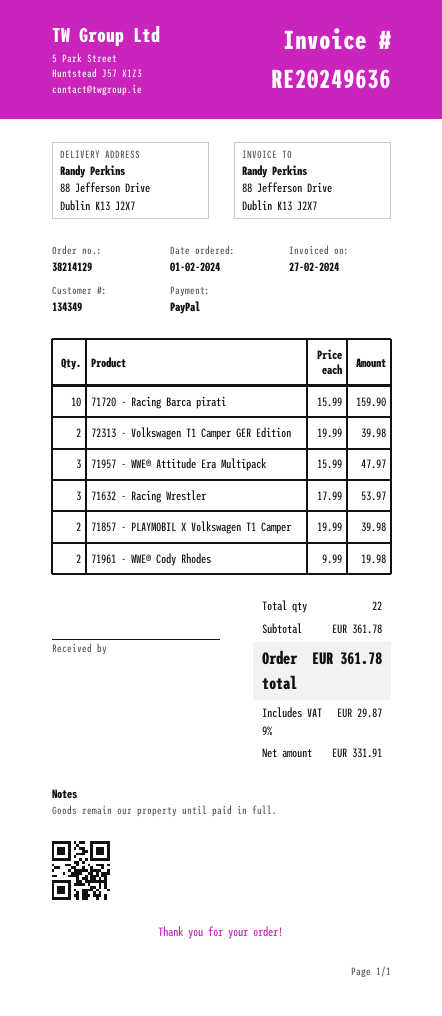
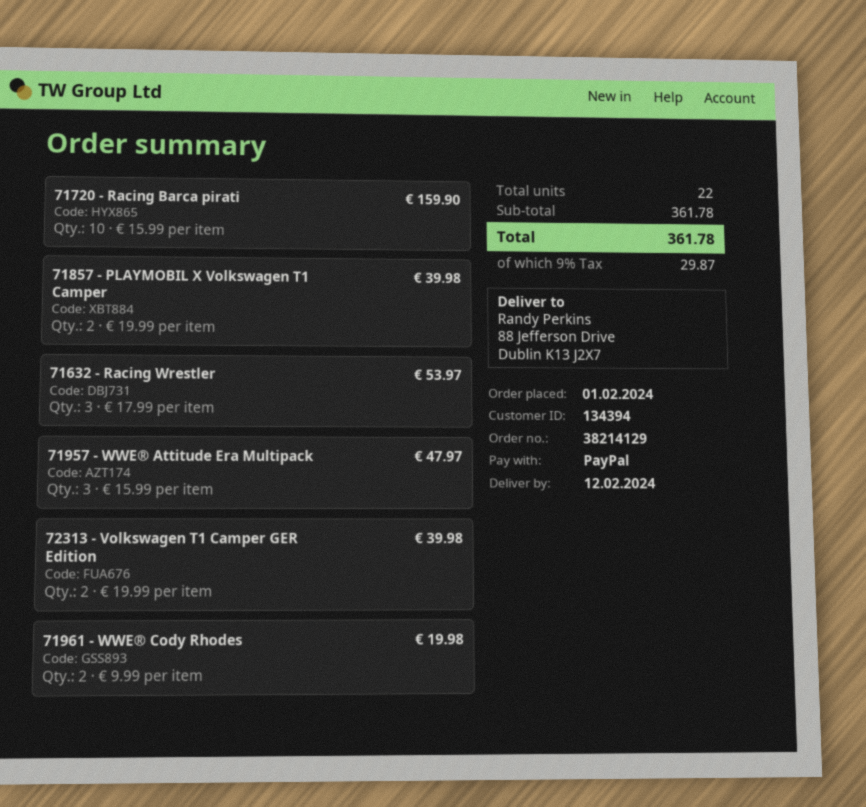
customer number: 134349 -> 134394

